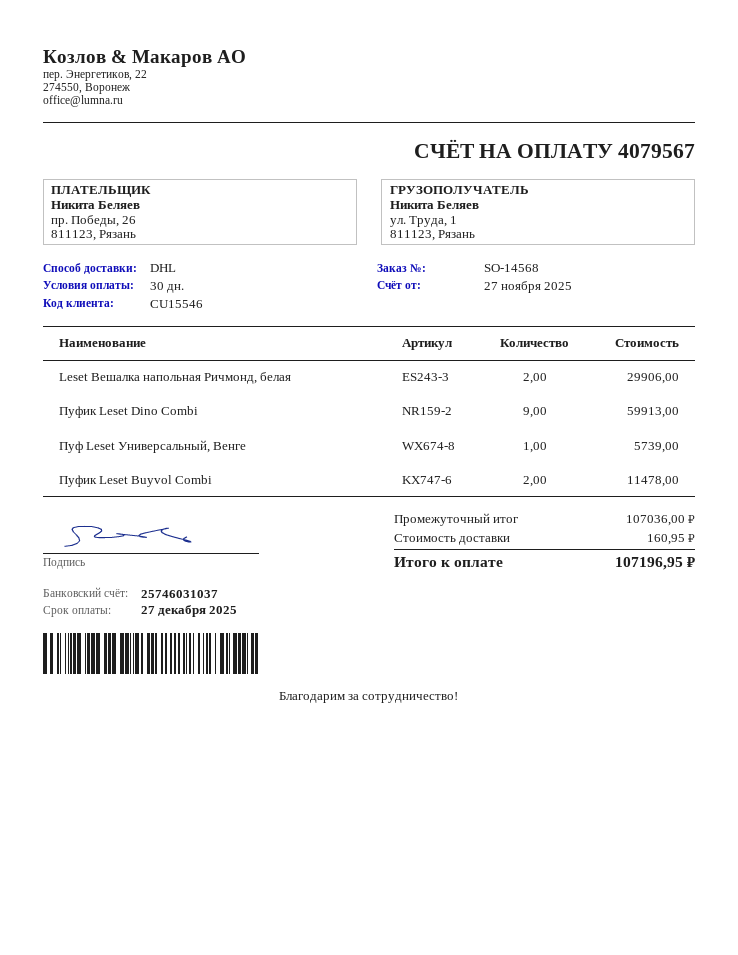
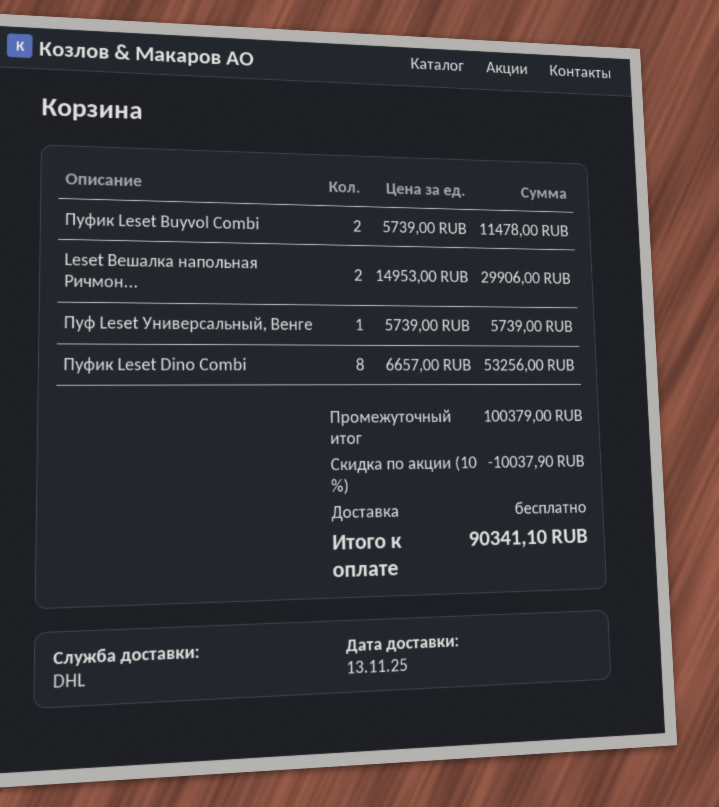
Пуфик Leset Dino Combi: 9 for 59913.00 -> 8 for 53256.00
subtotal: 107036.00 -> 100379.00
discount: none -> 10% = 10037.90
shipping: 160.95 -> 0.00
total: 107196.95 -> 90341.10

